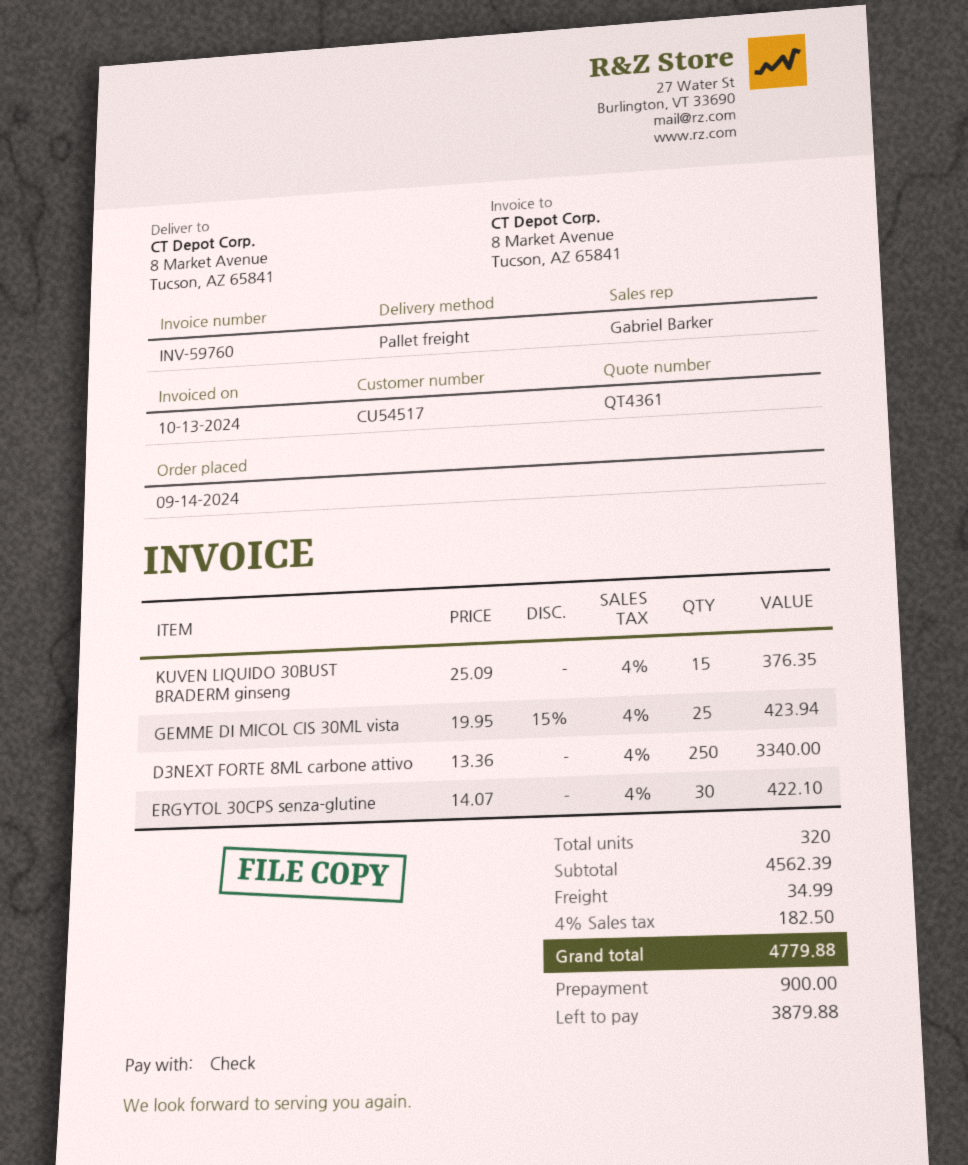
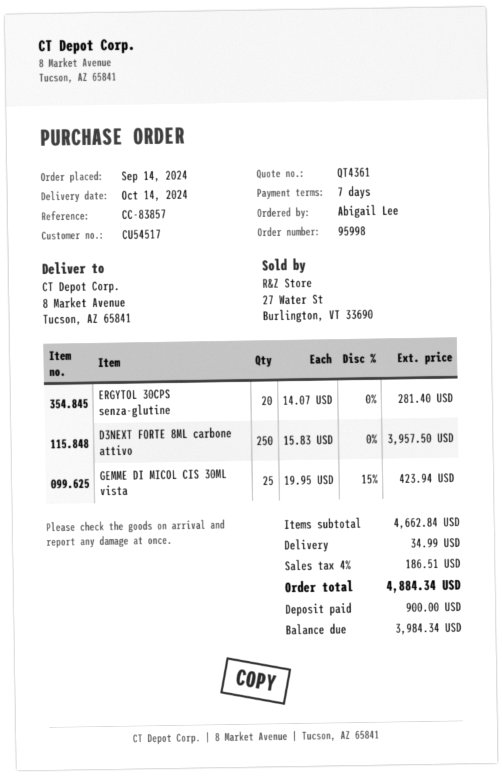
KUVEN LIQUIDO 30BUST BRADERM ginseng: 15 x 25.09 = 376.35 -> none
D3NEXT FORTE 8ML carbone attivo: 250 x 13.36 = 3340.00 -> 250 x 15.83 = 3957.50
ERGYTOL 30CPS senza-glutine: 30 x 14.07 = 422.10 -> 20 x 14.07 = 281.40
subtotal: 4562.39 -> 4662.84
tax: 4% = 182.50 -> 4% = 186.51
total: 4779.88 -> 4884.34
balance: 3879.88 -> 3984.34

